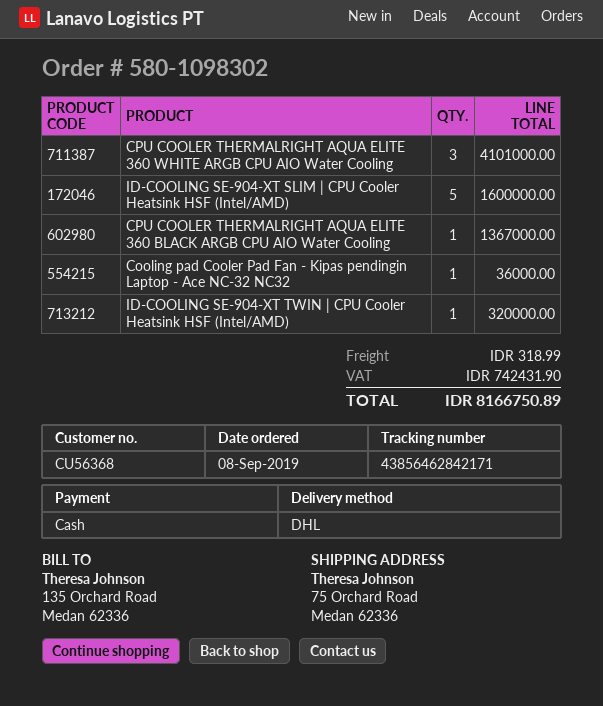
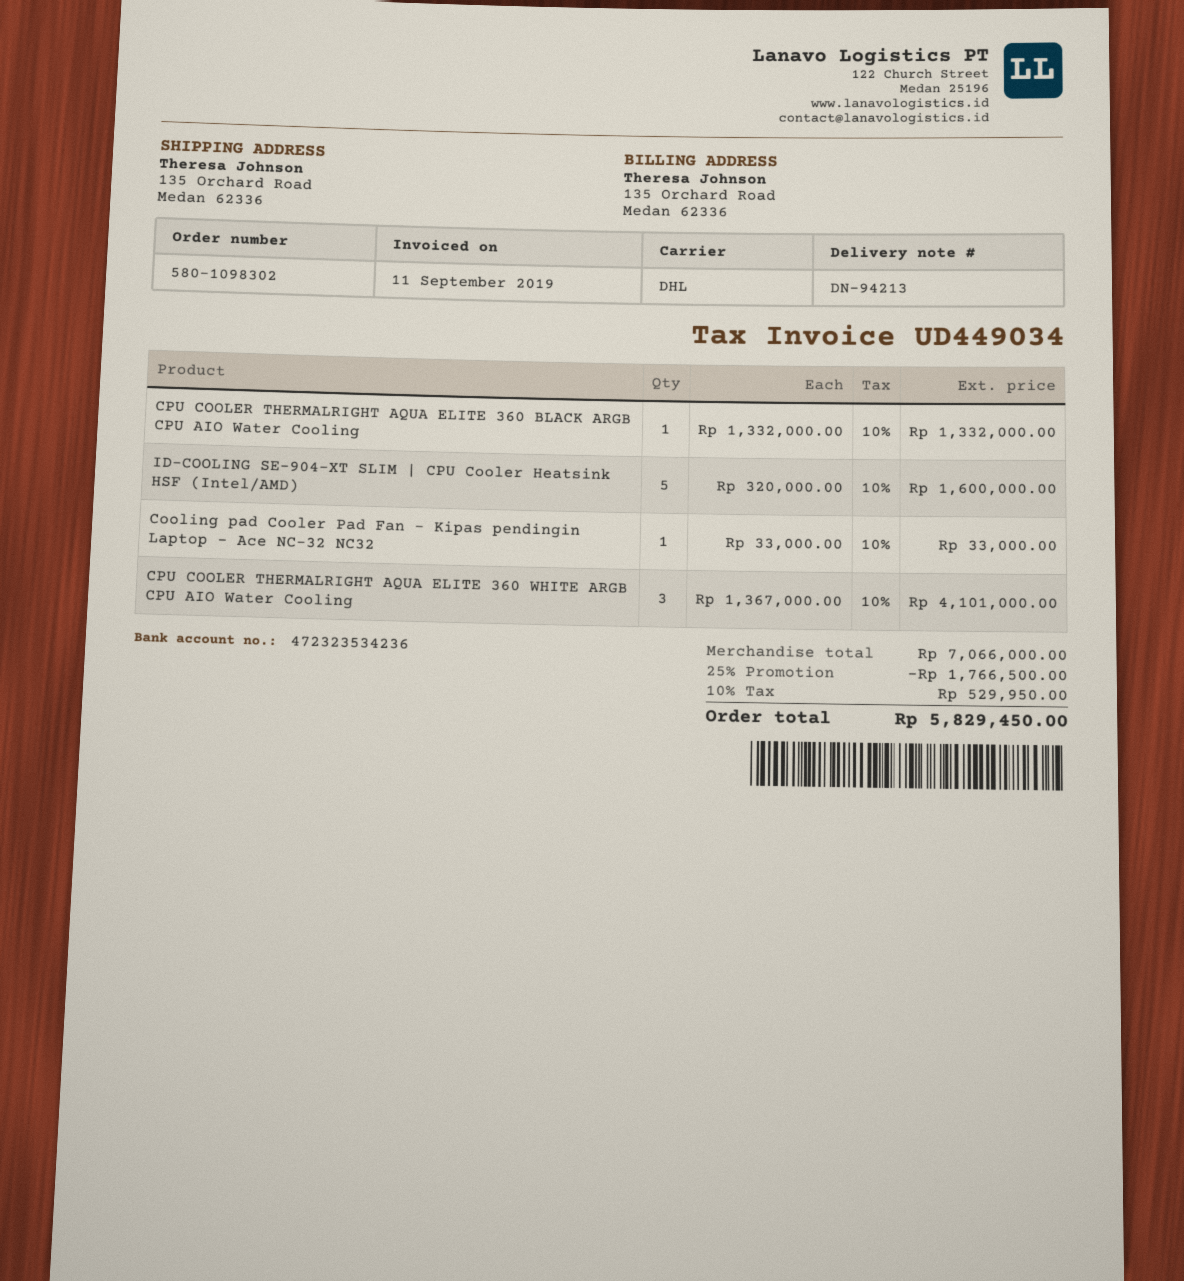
ship to: 75 Orchard Road, Medan 62336 -> 135 Orchard Road, Medan 62336
CPU COOLER THERMALRIGHT AQUA ELITE 360 BLACK ARGB CPU AIO Water Cooling: 1 for 1367000.00 -> 1 for 1332000.00
Cooling pad Cooler Pad Fan - Kipas pendingin Laptop - Ace NC-32 NC32: 1 for 36000.00 -> 1 for 33000.00
ID-COOLING SE-904-XT TWIN | CPU Cooler Heatsink HSF (Intel/AMD): 1 for 320000.00 -> none
discount: none -> 25% = 1766500.00
shipping: 318.99 -> none
tax: 742431.90 -> 529950.00
total: 8166750.89 -> 5829450.00

